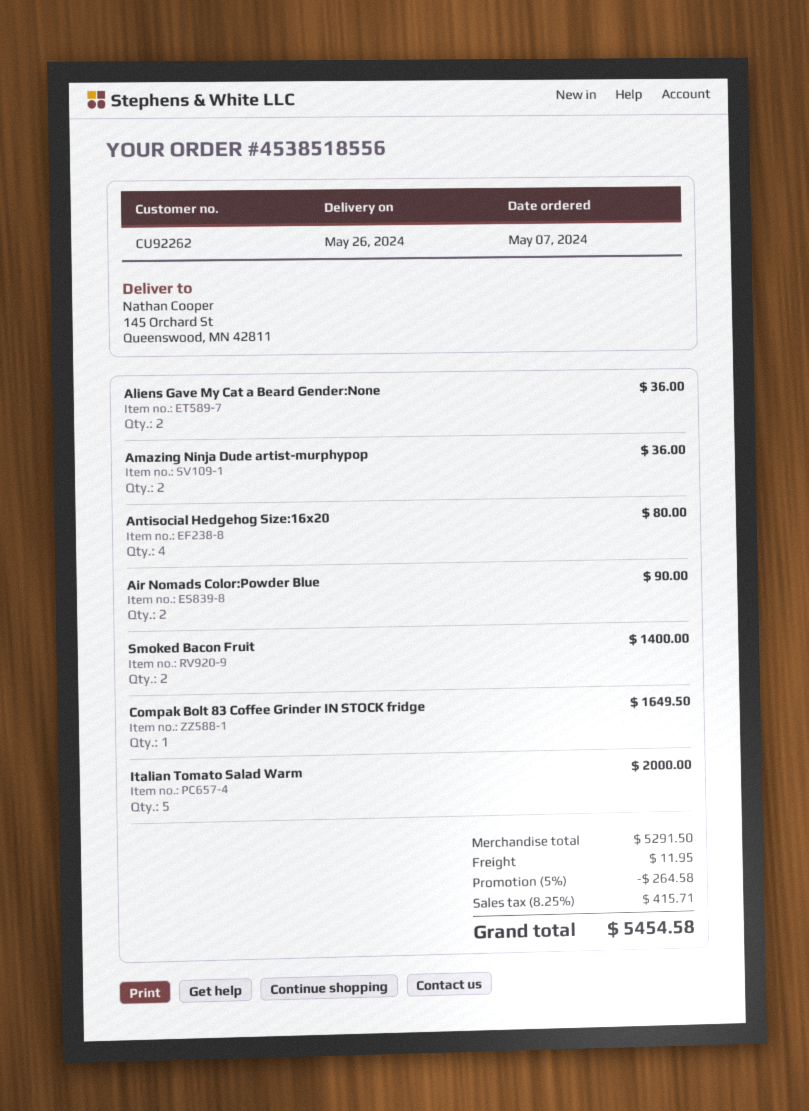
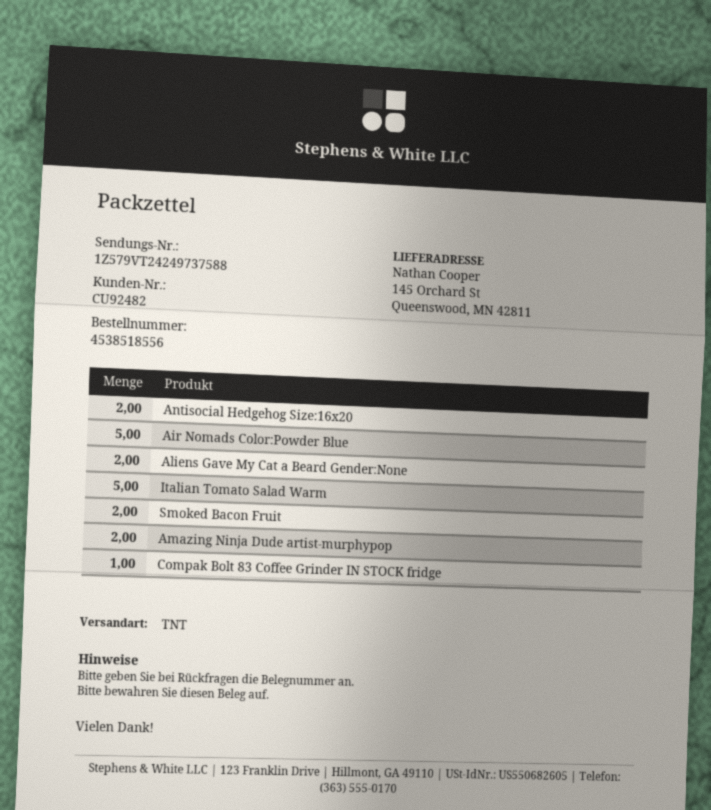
customer number: CU92262 -> CU92482
Antisocial Hedgehog Size:16x20: 4 -> 2
Air Nomads Color:Powder Blue: 2 -> 5

